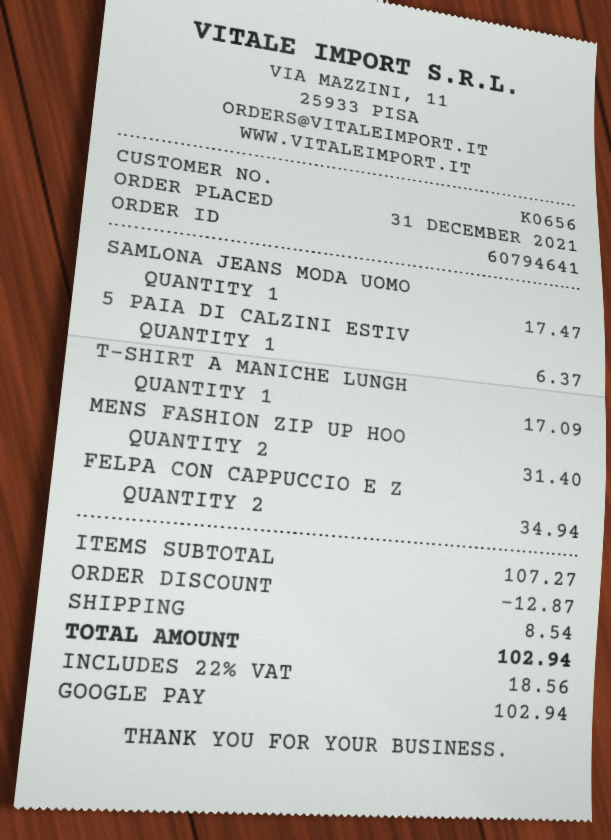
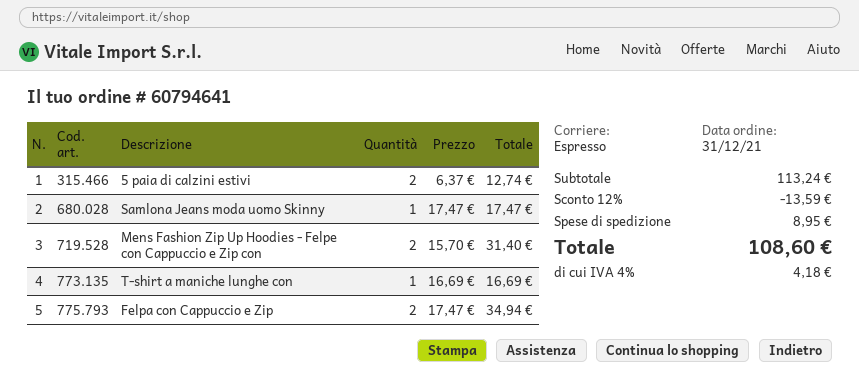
5 PAIA DI CALZINI ESTIV: 1 for 6.37 -> 2 for 12.74
T-SHIRT A MANICHE LUNGH: 1 for 17.09 -> 1 for 16.69
subtotal: 107.27 -> 113.24
discount: 12.87 -> 13.59
shipping: 8.54 -> 8.95
tax: 22% = 18.56 -> 4% = 4.18
total: 102.94 -> 108.60

